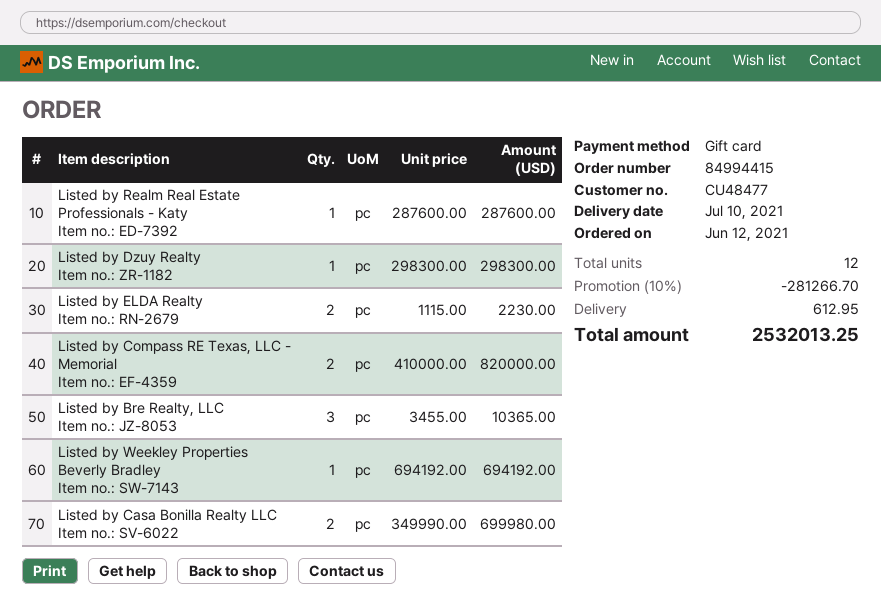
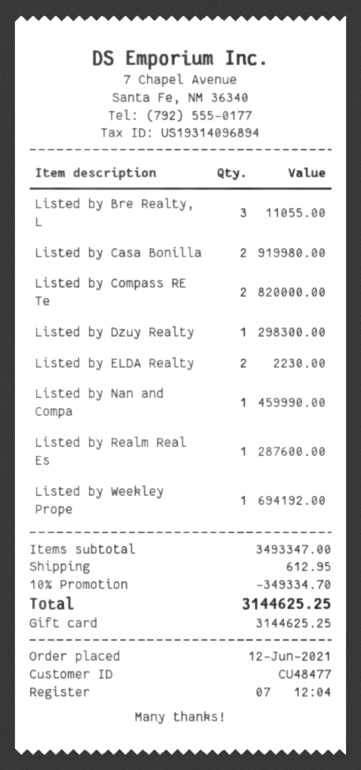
Listed by Bre Realty, LLC: 3 for 10365.00 -> 3 for 11055.00
Listed by Casa Bonilla Realty LLC: 2 for 699980.00 -> 2 for 919980.00
Listed by Nan and Compa: none -> 1 for 459990.00
discount: 10% = 281266.70 -> 10% = 349334.70
total: 2532013.25 -> 3144625.25

